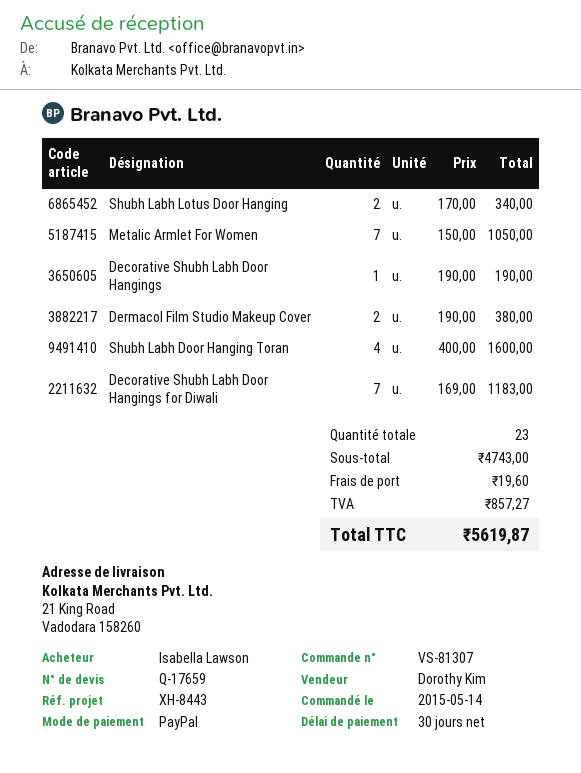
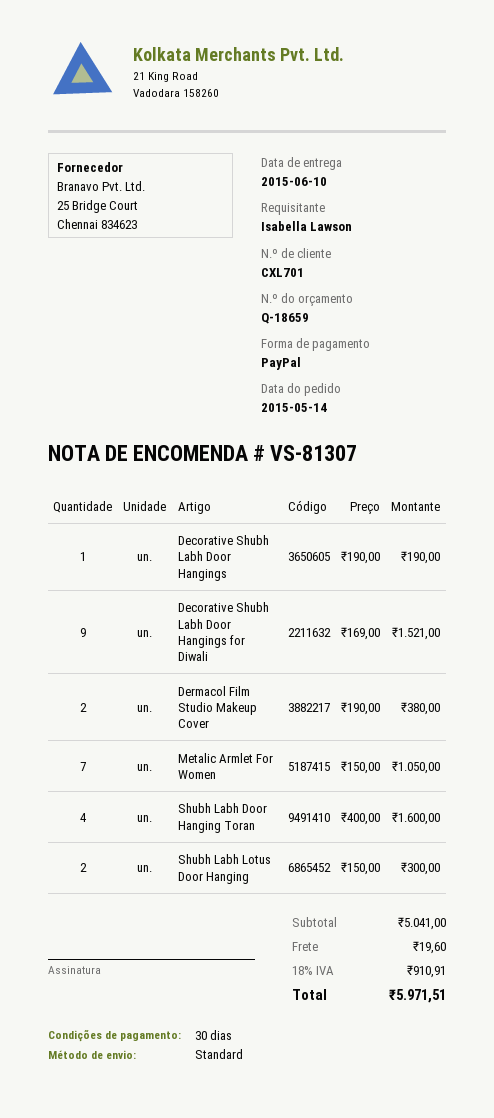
quote number: Q-17659 -> Q-18659
Shubh Labh Lotus Door Hanging: 2 x 170.00 = 340.00 -> 2 x 150.00 = 300.00
Decorative Shubh Labh Door Hangings for Diwali: 7 x 169.00 = 1183.00 -> 9 x 169.00 = 1521.00
subtotal: 4743.00 -> 5041.00
tax: 857.27 -> 910.91
total: 5619.87 -> 5971.51

